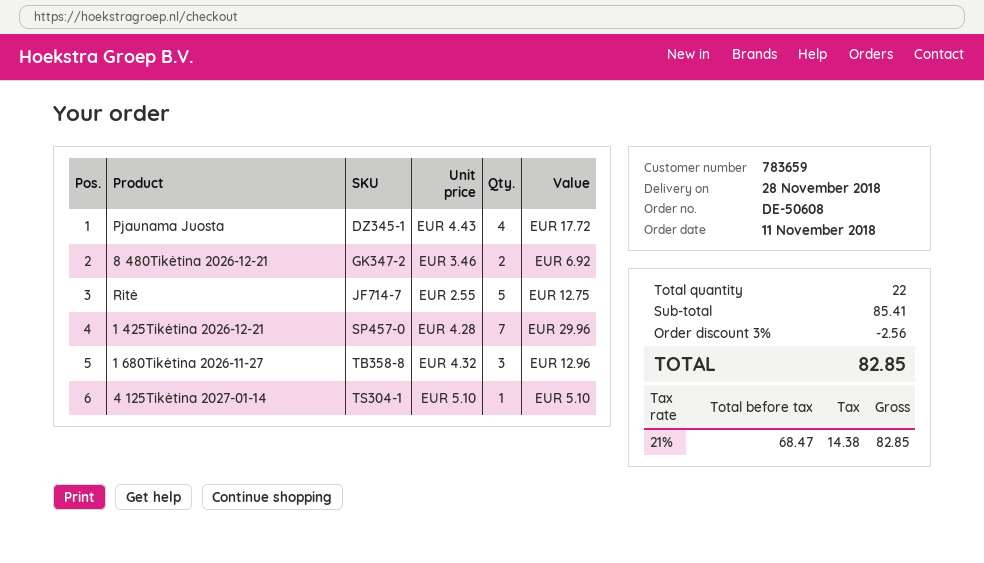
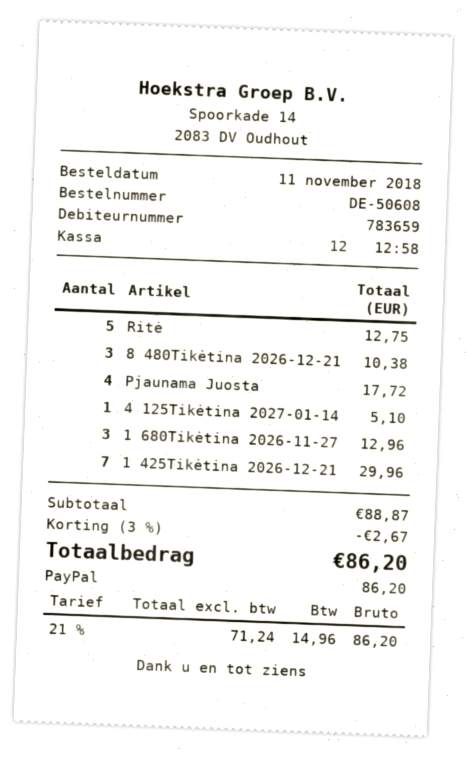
8 480Tikėtina 2026-12-21: 2 for 6.92 -> 3 for 10.38
subtotal: 85.41 -> 88.87
discount: 3% = 2.56 -> 3% = 2.67
net: 68.47 -> 71.24
tax: 21% = 14.38 -> 21% = 14.96
total: 82.85 -> 86.20

